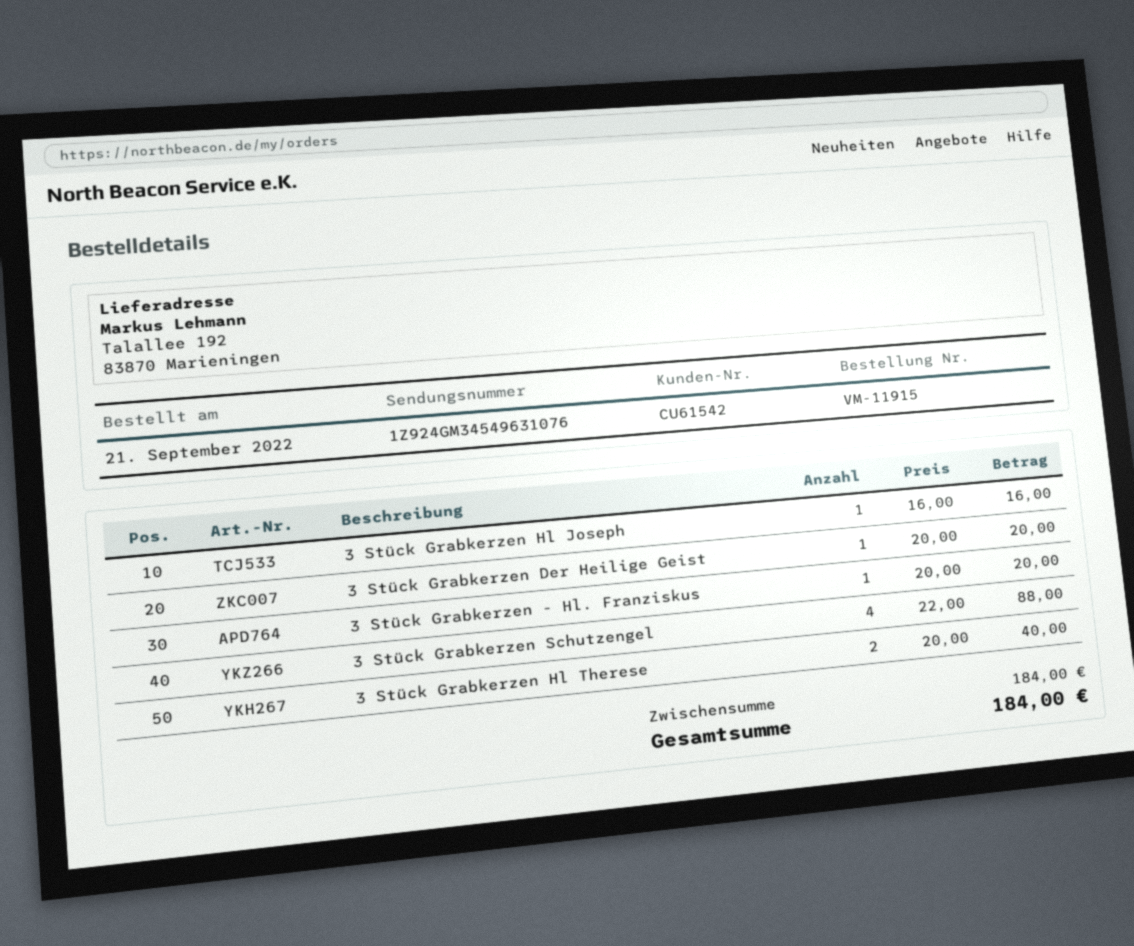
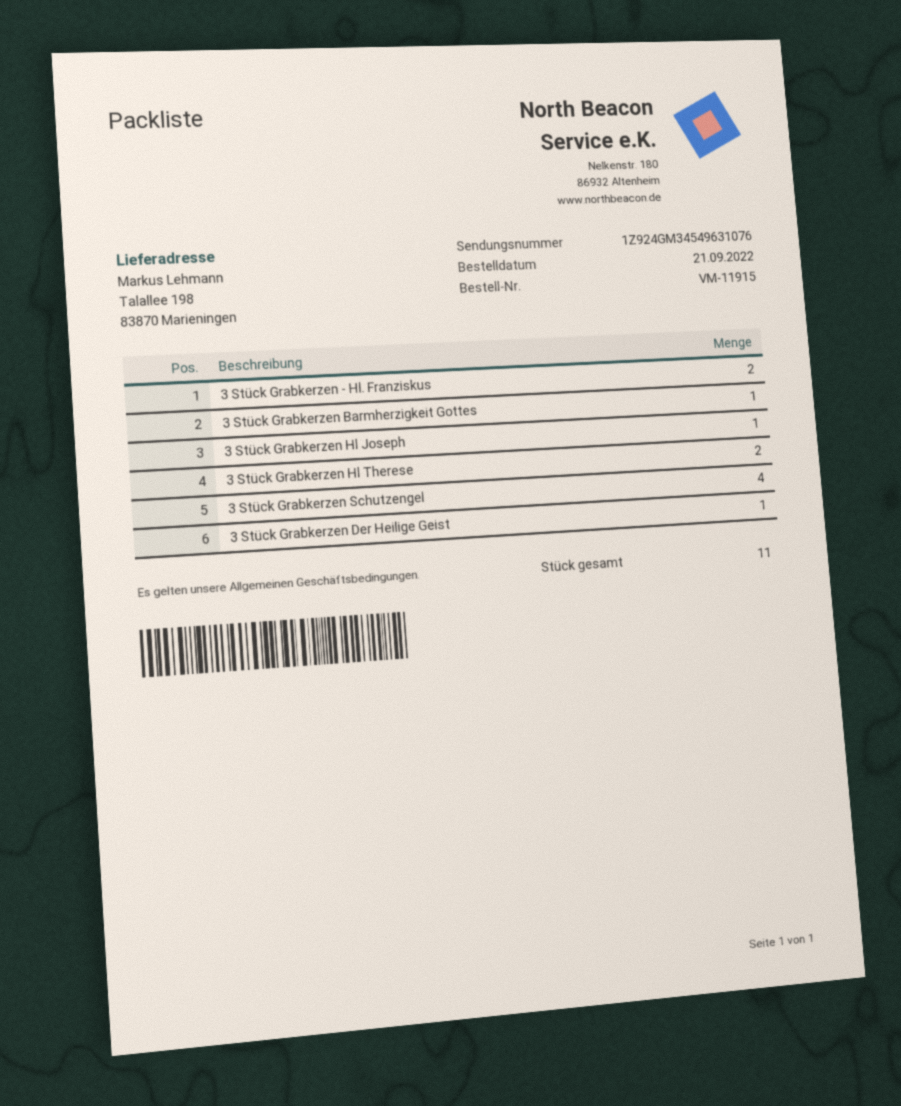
ship to: Talallee 192, 83870 Marieningen -> Talallee 198, 83870 Marieningen
3 Stück Grabkerzen - Hl. Franziskus: 1 -> 2
3 Stück Grabkerzen Barmherzigkeit Gottes: none -> 1

